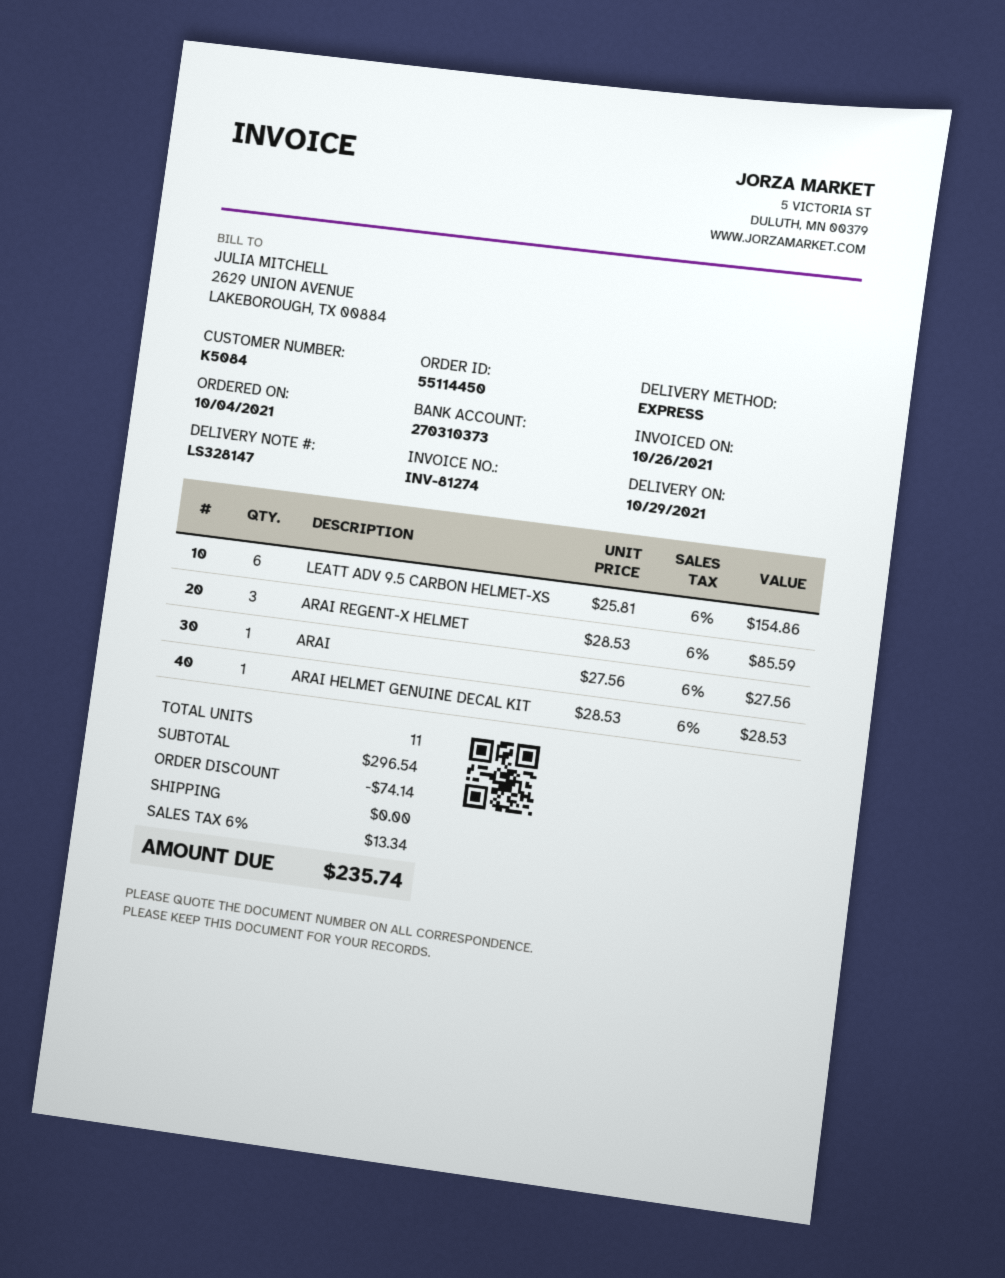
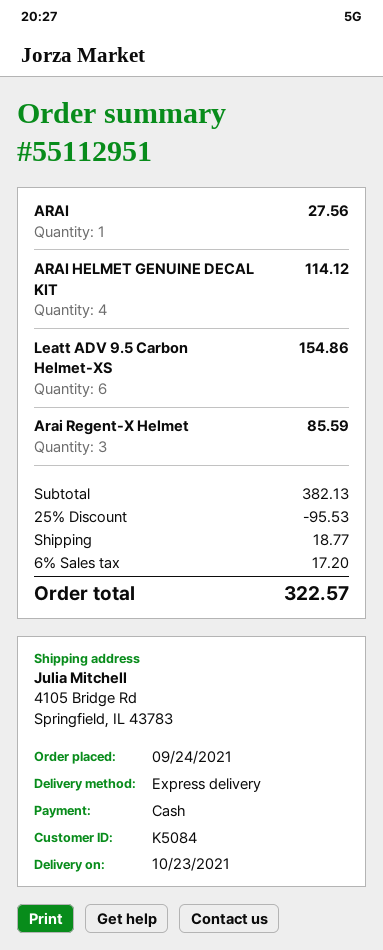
order number: 55114450 -> 55112951
order date: 2021-10-04 -> 2021-09-24
delivery date: 2021-10-29 -> 2021-10-23
ARAI HELMET GENUINE DECAL KIT: 1 for 28.53 -> 4 for 114.12
subtotal: 296.54 -> 382.13
discount: 74.14 -> 95.53
shipping: 0.00 -> 18.77
tax: 6% = 13.34 -> 6% = 17.20
total: 235.74 -> 322.57

